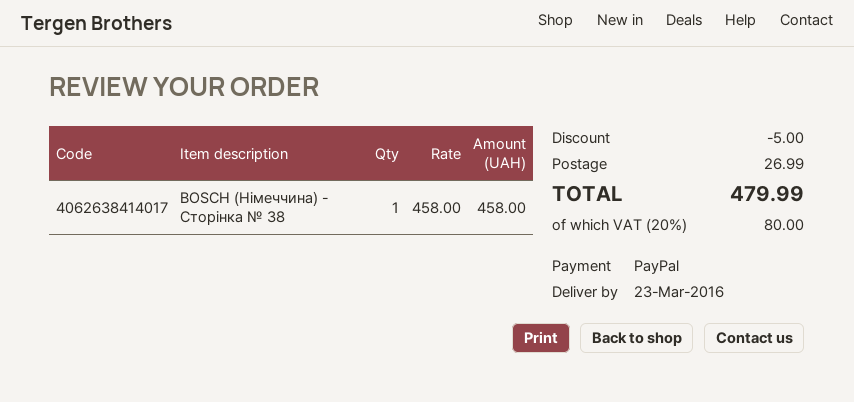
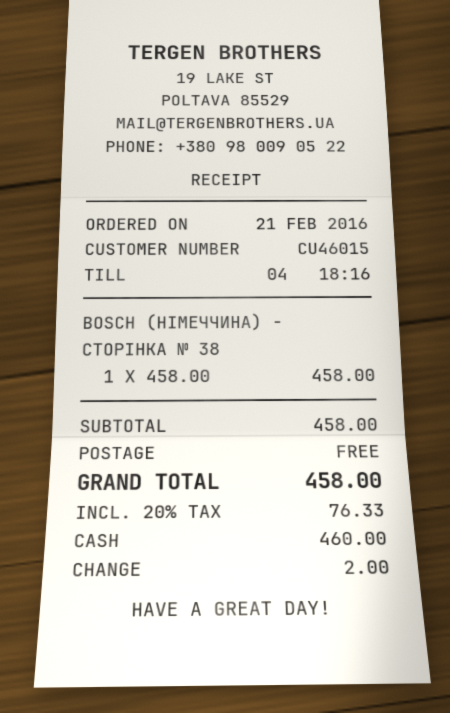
payment method: PayPal -> cash
discount: 5.00 -> none
shipping: 26.99 -> 0.00
tax: 20% = 80.00 -> 20% = 76.33
total: 479.99 -> 458.00

